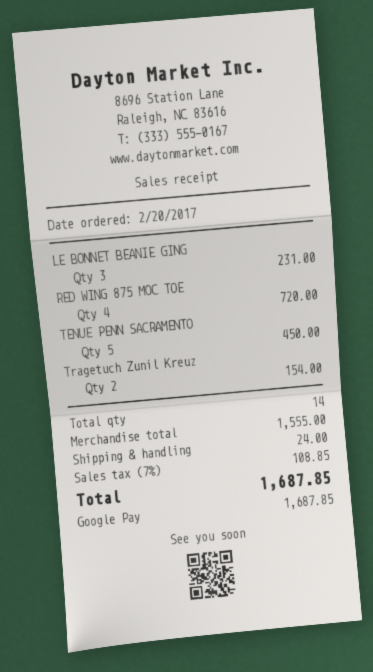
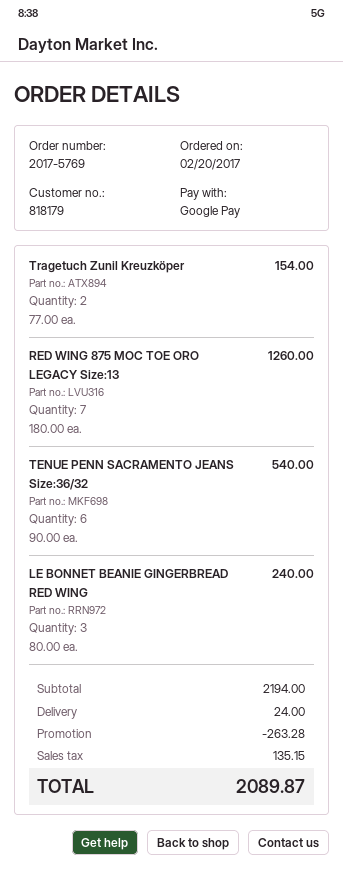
LE BONNET BEANIE GING: 3 for 231.00 -> 3 for 240.00
RED WING 875 MOC TOE: 4 for 720.00 -> 7 for 1260.00
TENUE PENN SACRAMENTO: 5 for 450.00 -> 6 for 540.00
subtotal: 1555.00 -> 2194.00
discount: none -> 263.28
tax: 108.85 -> 135.15
total: 1687.85 -> 2089.87

